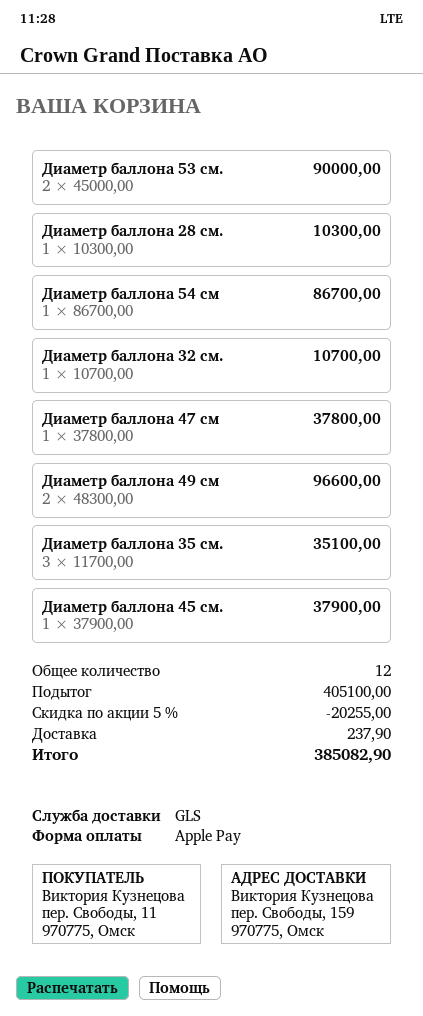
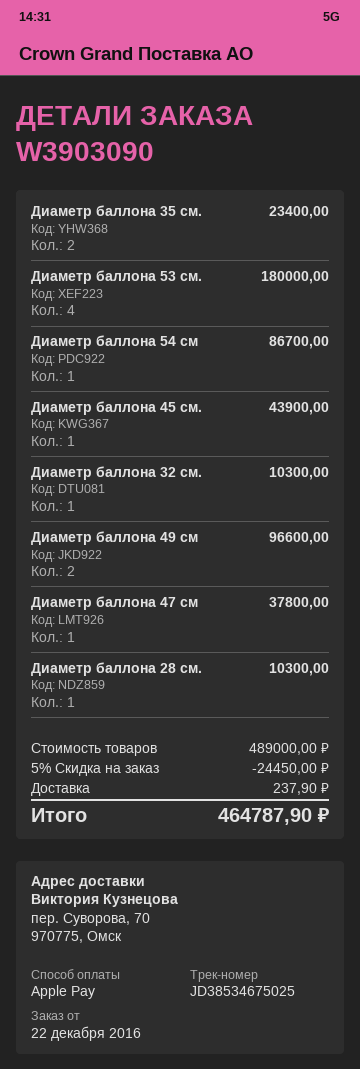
ship to: пер. Свободы, 159, 970775, Омск -> пер. Суворова, 70, 970775, Омск
Диаметр баллона 53 см.: 2 for 90000.00 -> 4 for 180000.00
Диаметр баллона 32 см.: 1 for 10700.00 -> 1 for 10300.00
Диаметр баллона 35 см.: 3 for 35100.00 -> 2 for 23400.00
Диаметр баллона 45 см.: 1 for 37900.00 -> 1 for 43900.00
subtotal: 405100.00 -> 489000.00
discount: 5% = 20255.00 -> 5% = 24450.00
total: 385082.90 -> 464787.90

